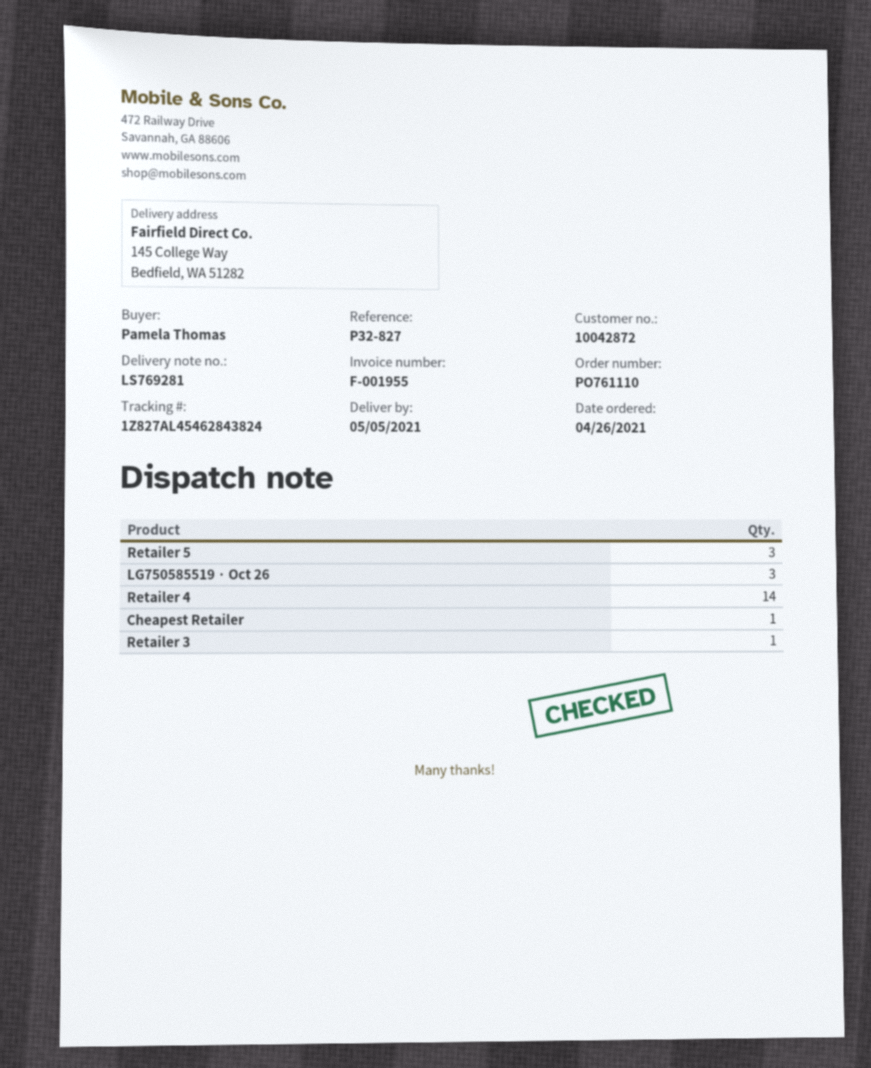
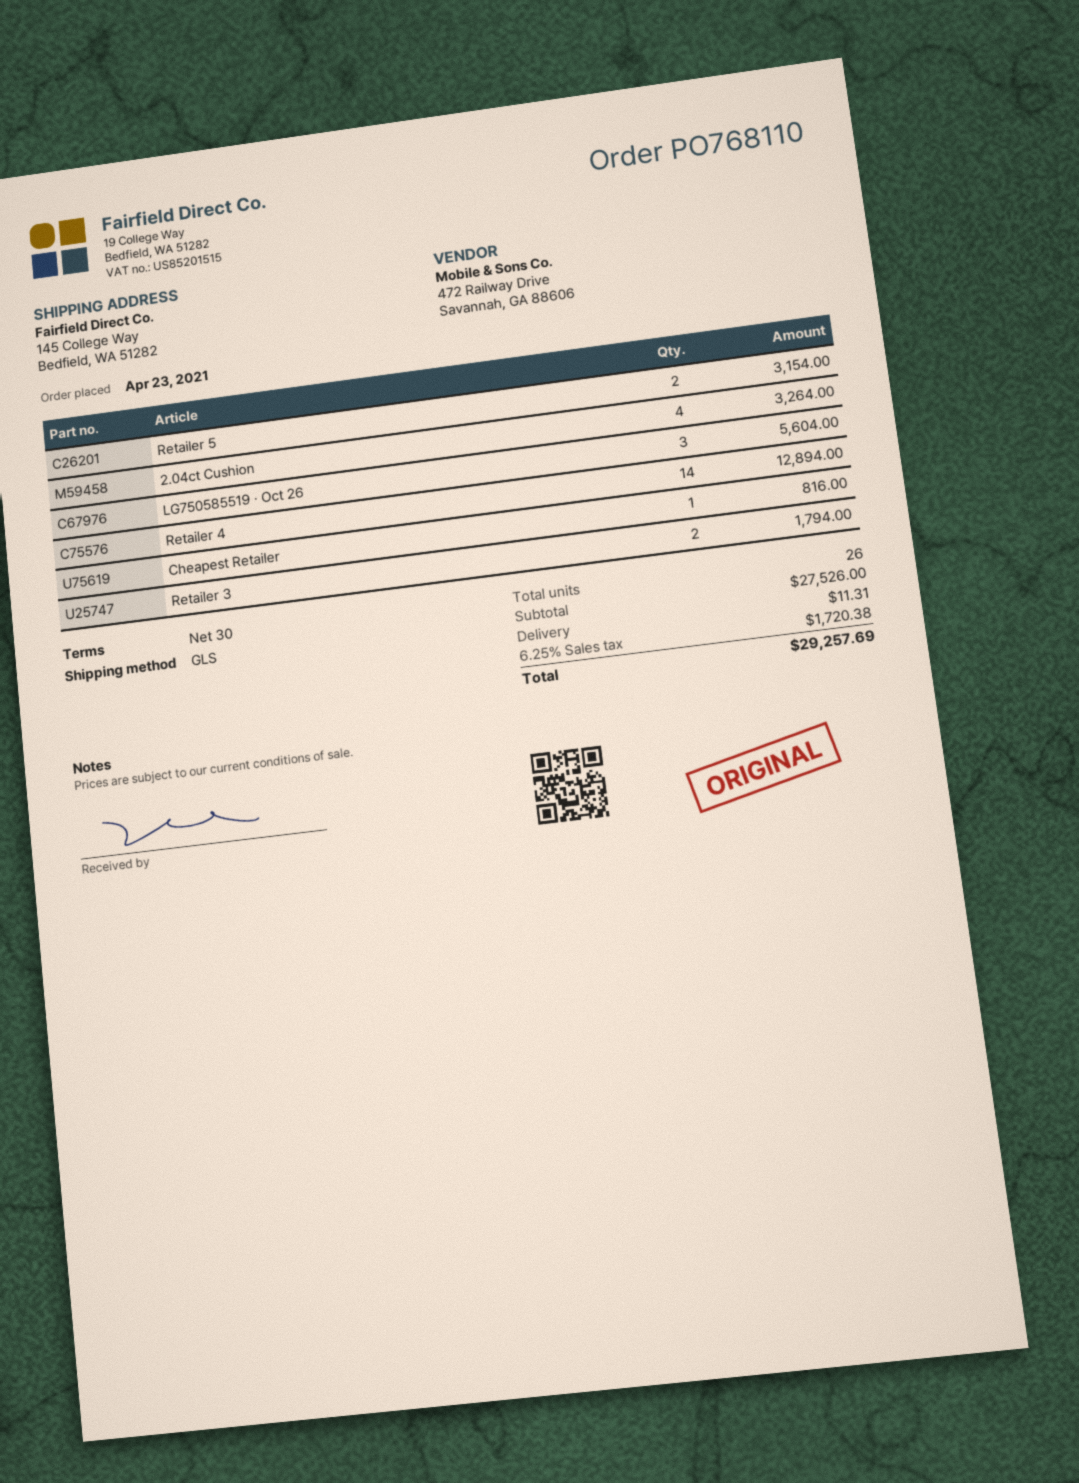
order number: PO761110 -> PO768110
order date: 2021-04-26 -> 2021-04-23
Retailer 5: 3 -> 2
Retailer 3: 1 -> 2
2.04ct Cushion: none -> 4

